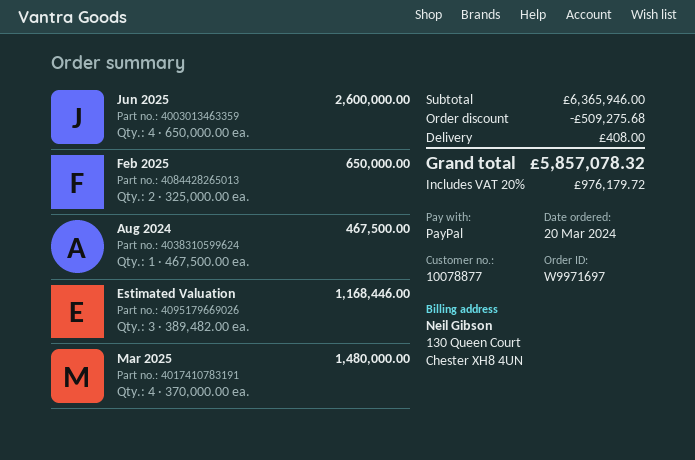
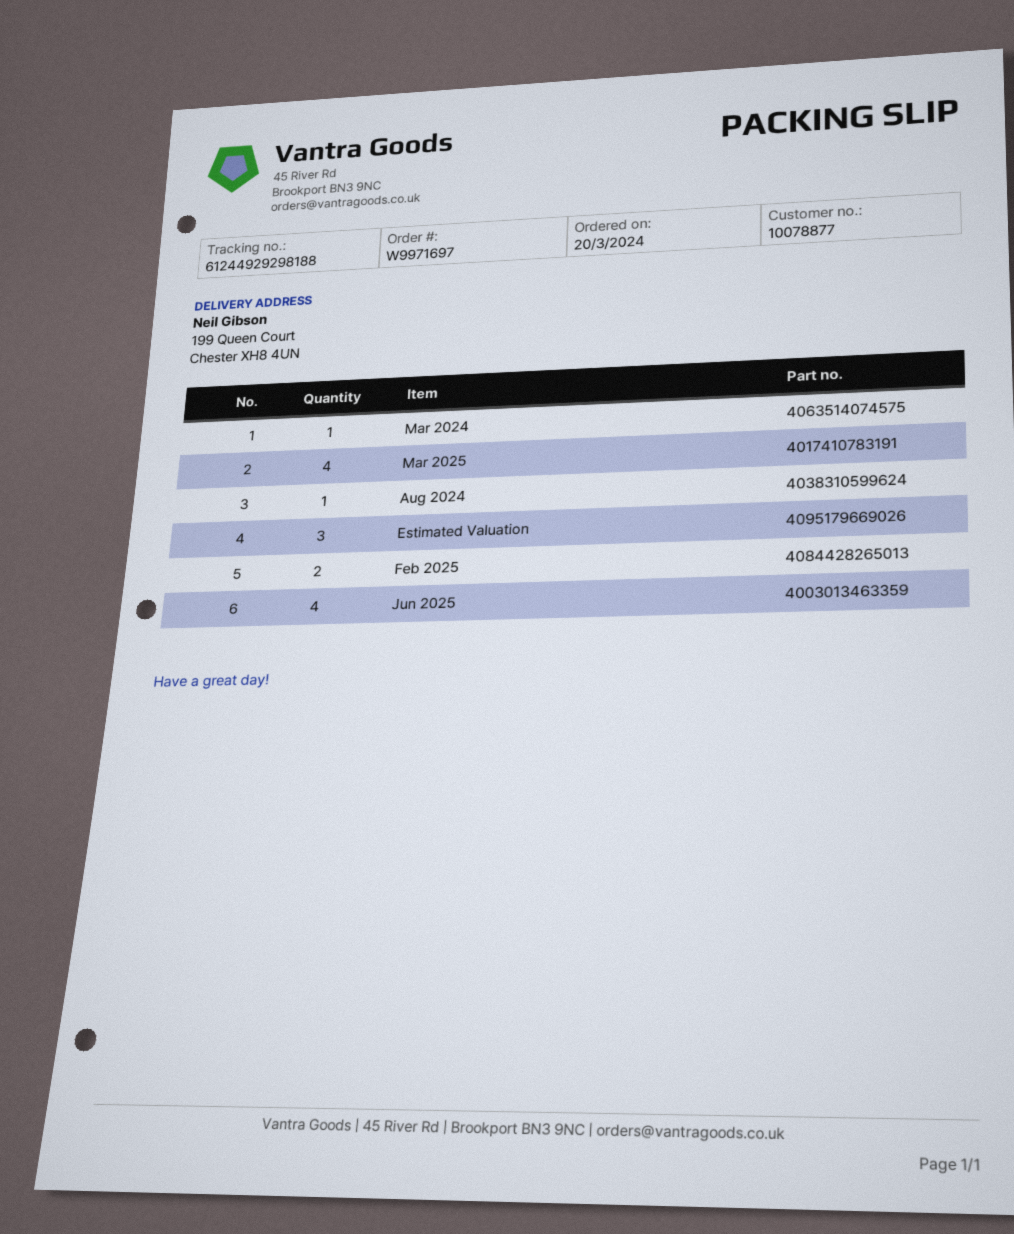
Mar 2024: none -> 1

